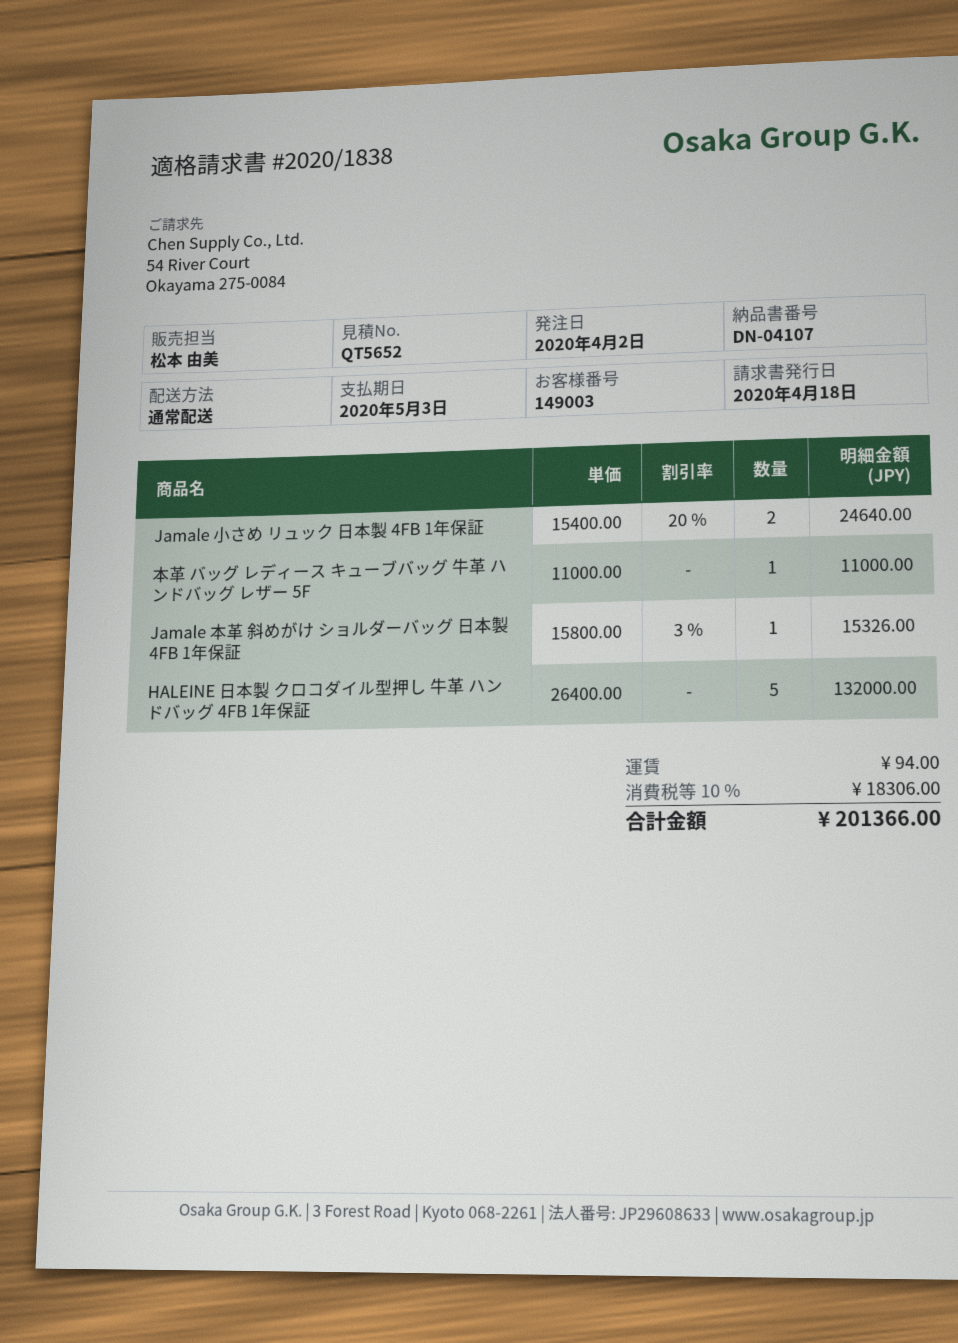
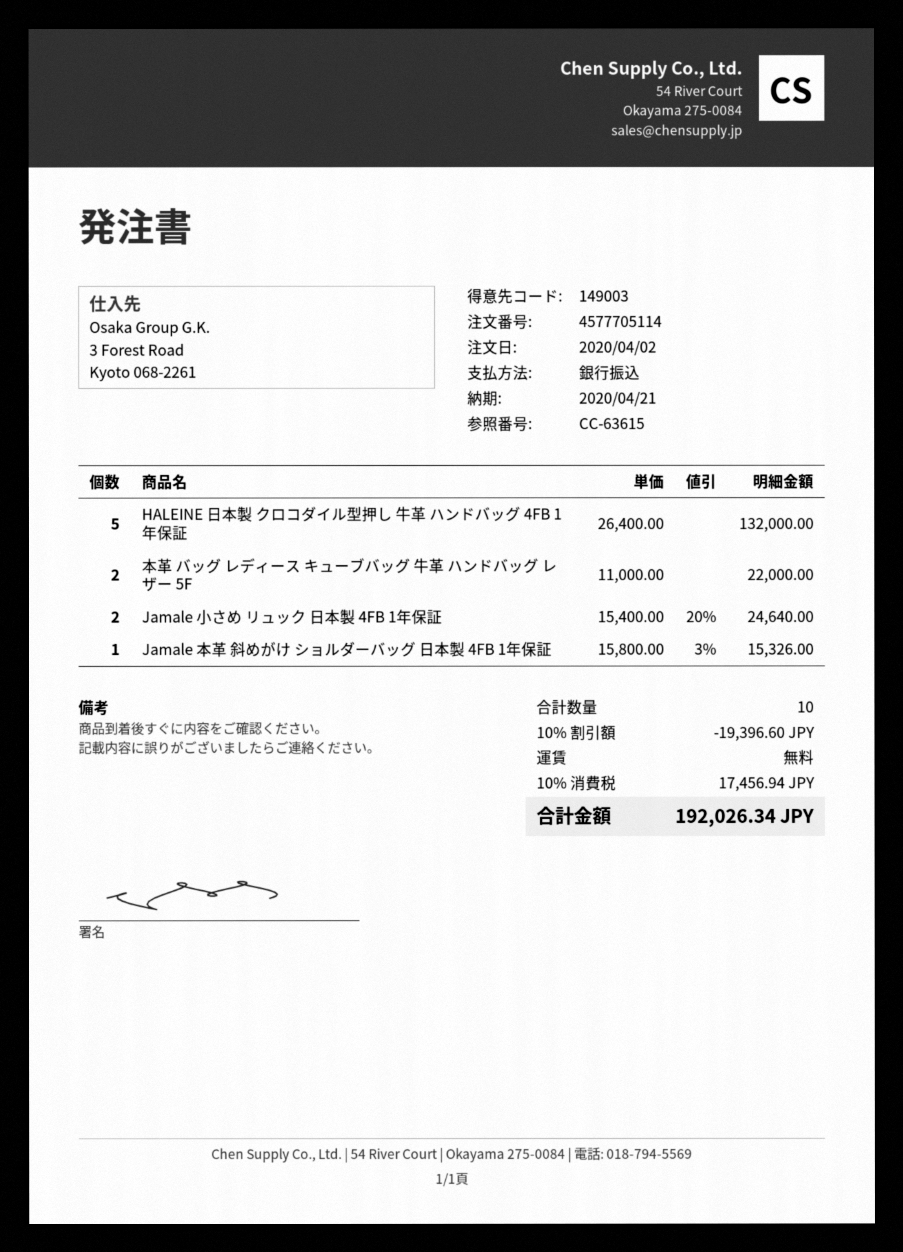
本革 バッグ レディース キューブバッグ 牛革 ハンドバッグ レザー 5F: 1 x 11000.00 = 11000.00 -> 2 x 11000.00 = 22000.00
discount: none -> 10% = 19396.60
shipping: 94.00 -> 0.00
tax: 10% = 18306.00 -> 10% = 17456.94
total: 201366.00 -> 192026.34

